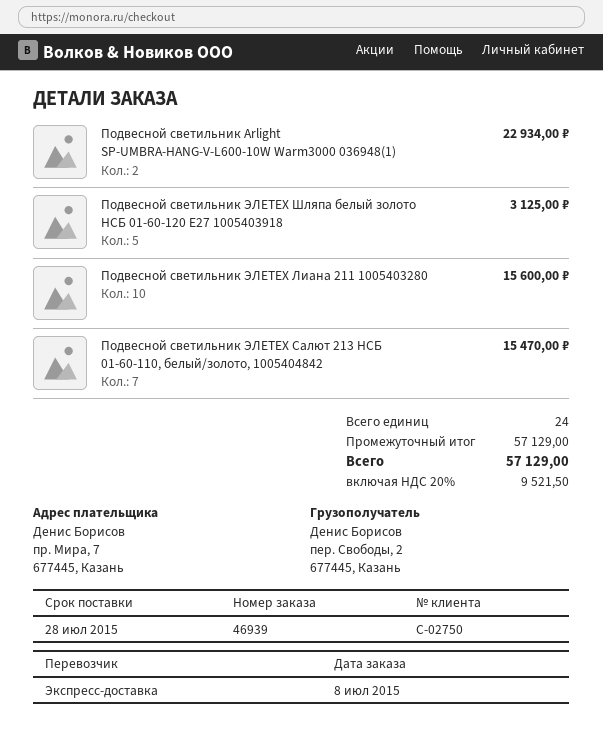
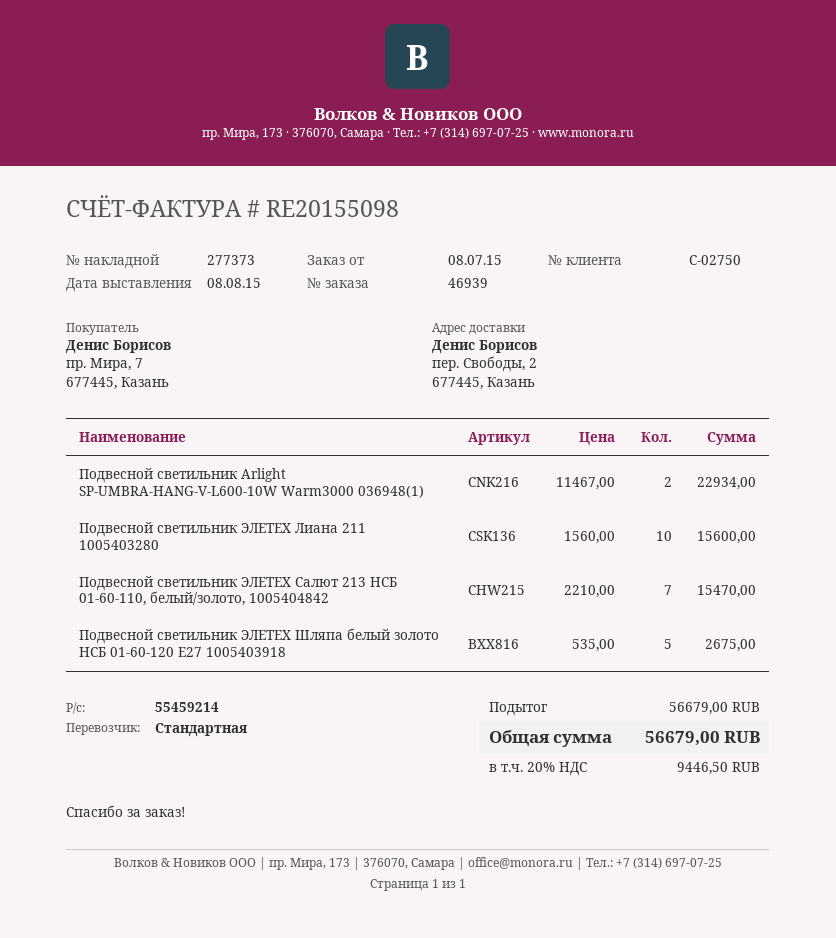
shipping method: express -> standard
Подвесной светильник ЭЛЕТЕХ Шляпа белый золото НСБ 01-60-120 E27 1005403918: 5 for 3125.00 -> 5 for 2675.00
subtotal: 57129.00 -> 56679.00
tax: 20% = 9521.50 -> 20% = 9446.50
total: 57129.00 -> 56679.00

